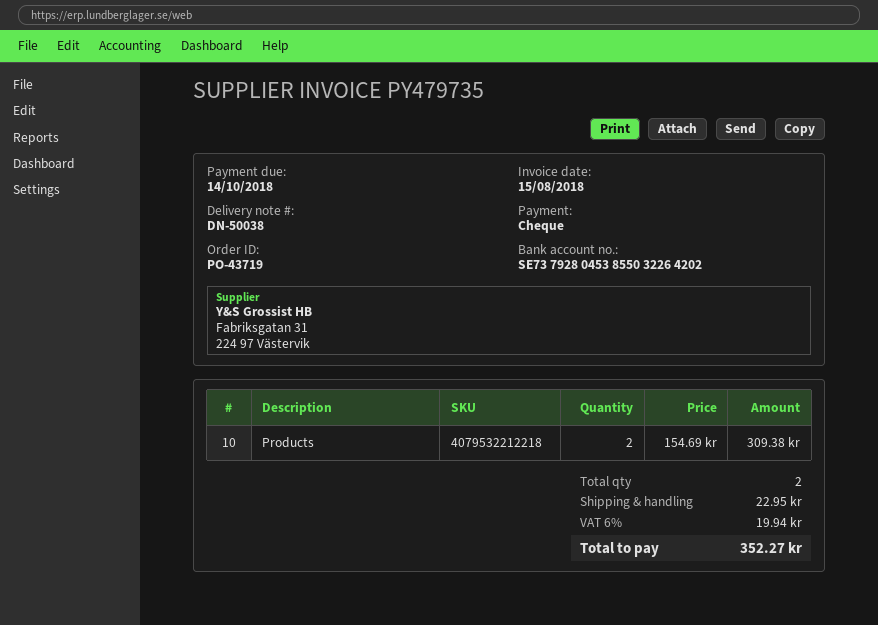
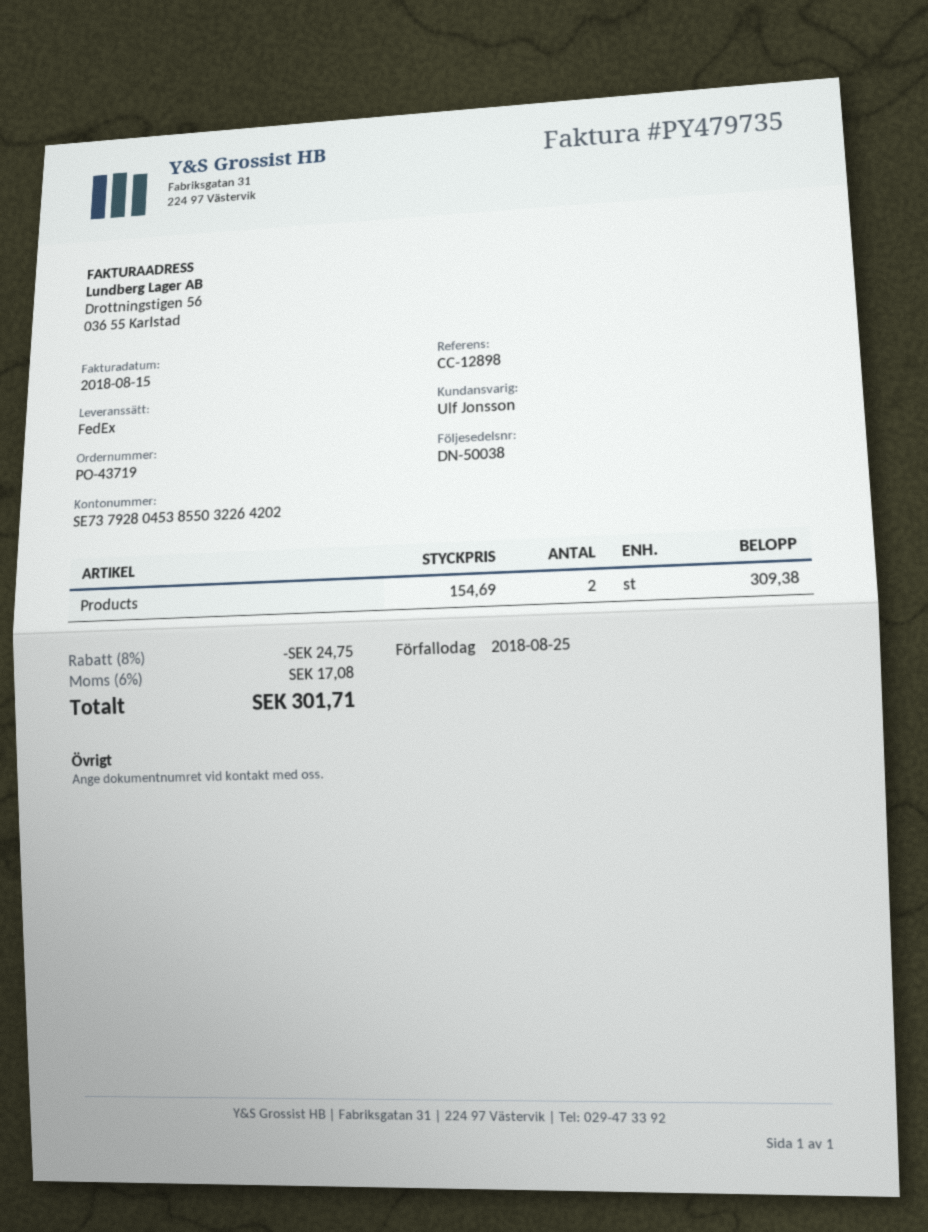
due date: 2018-10-14 -> 2018-08-25
discount: none -> 8% = 24.75
shipping: 22.95 -> none
tax: 6% = 19.94 -> 6% = 17.08
total: 352.27 -> 301.71

